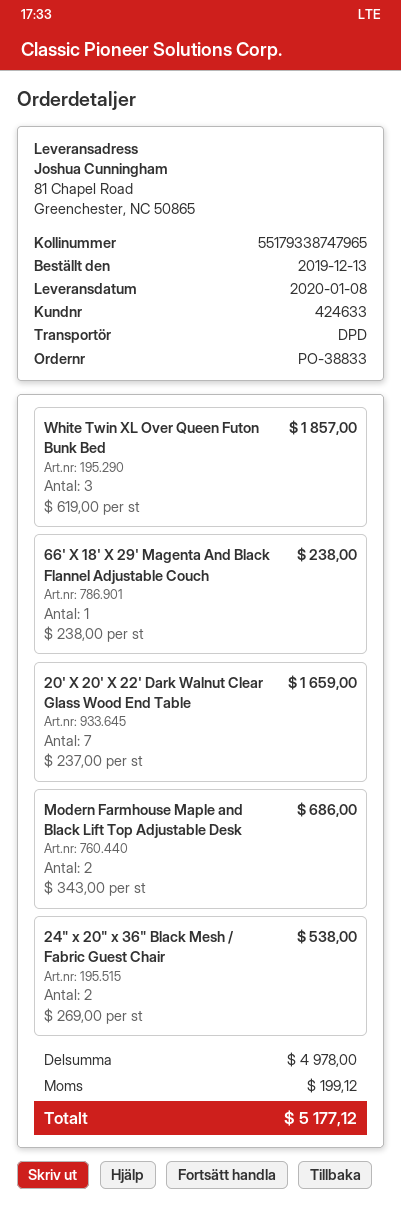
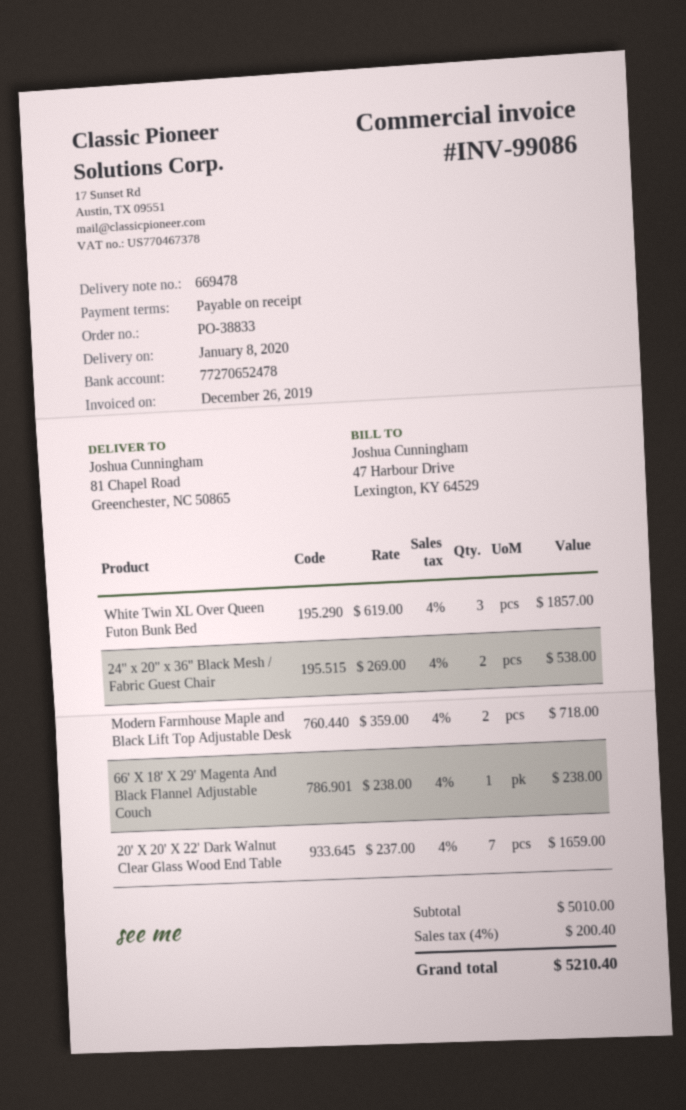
Modern Farmhouse Maple and Black Lift Top Adjustable Desk: 2 x 343.00 = 686.00 -> 2 x 359.00 = 718.00
subtotal: 4978.00 -> 5010.00
tax: 199.12 -> 200.40
total: 5177.12 -> 5210.40

